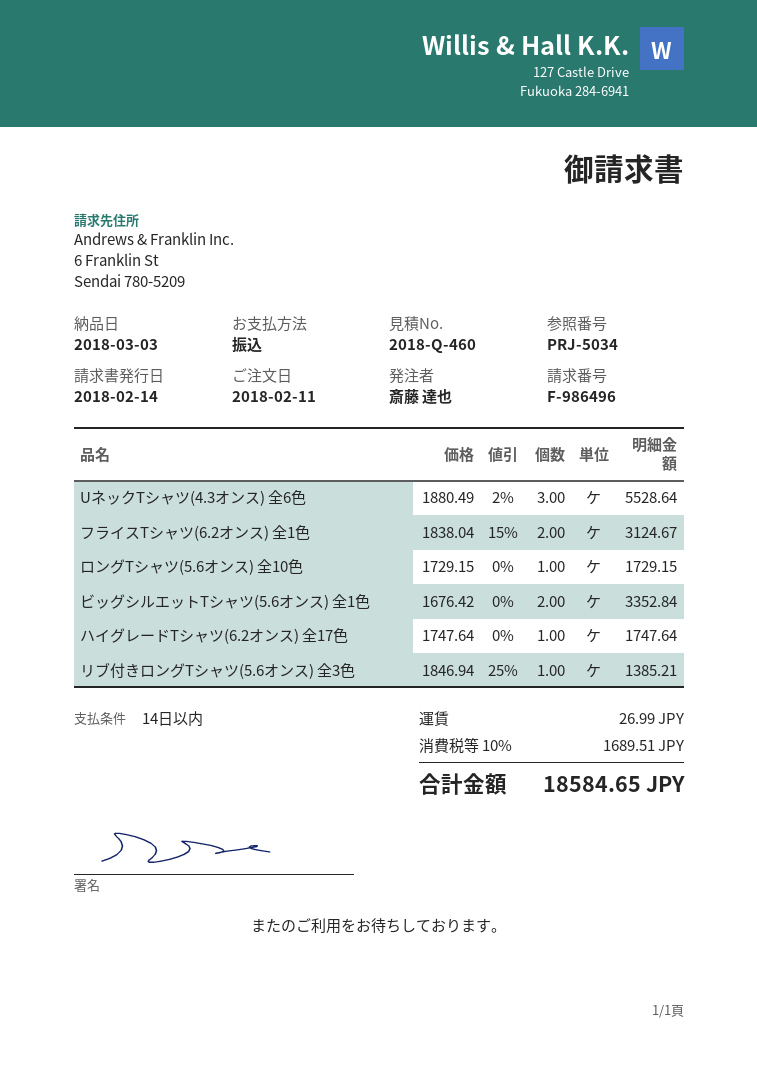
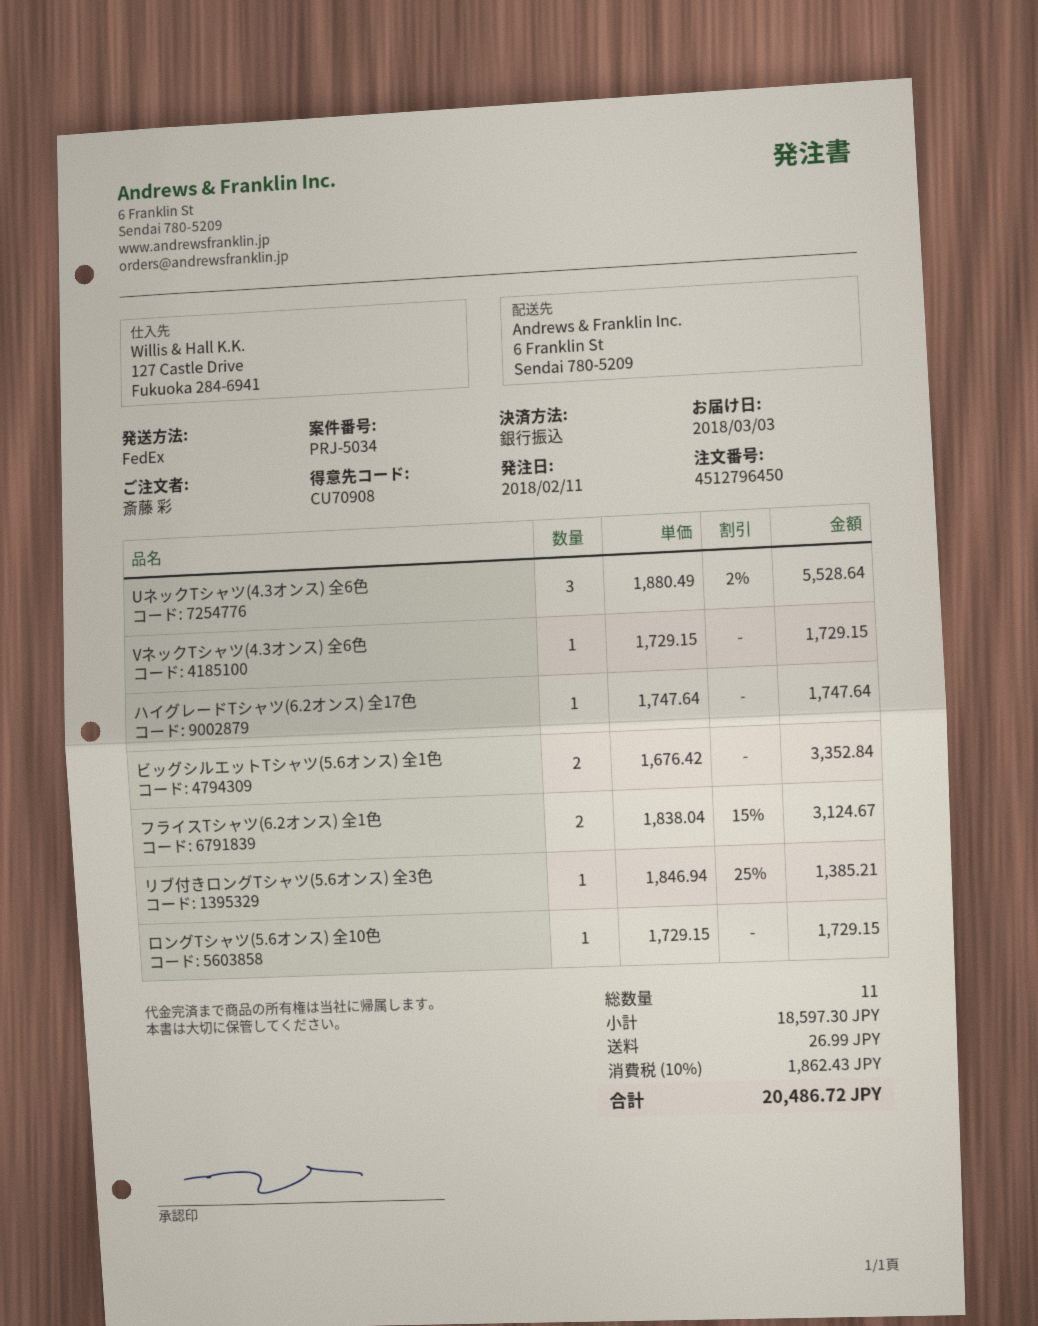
ordered by: 斎藤 達也 -> 斎藤 彩
VネックTシャツ(4.3オンス) 全6色: none -> 1 x 1729.15 = 1729.15
tax: 10% = 1689.51 -> 10% = 1862.43
total: 18584.65 -> 20486.72

